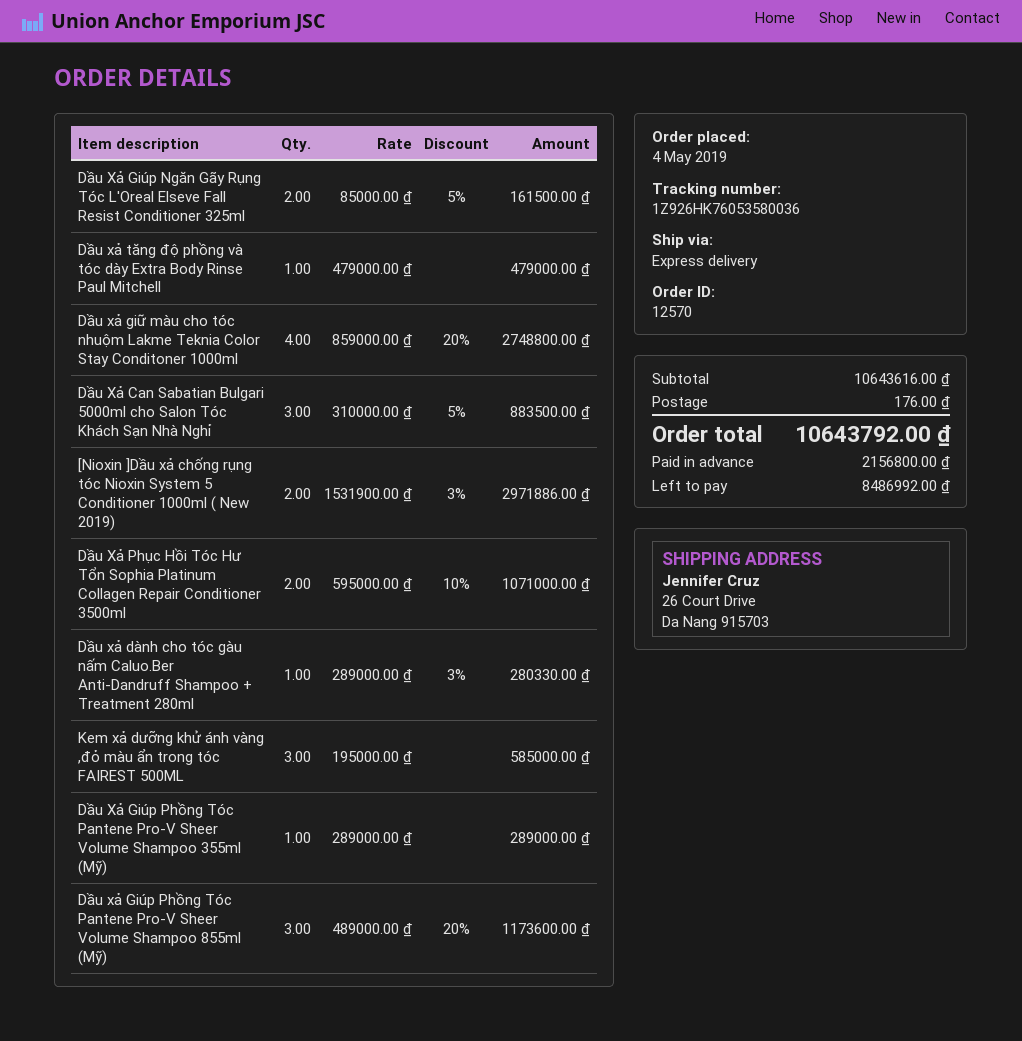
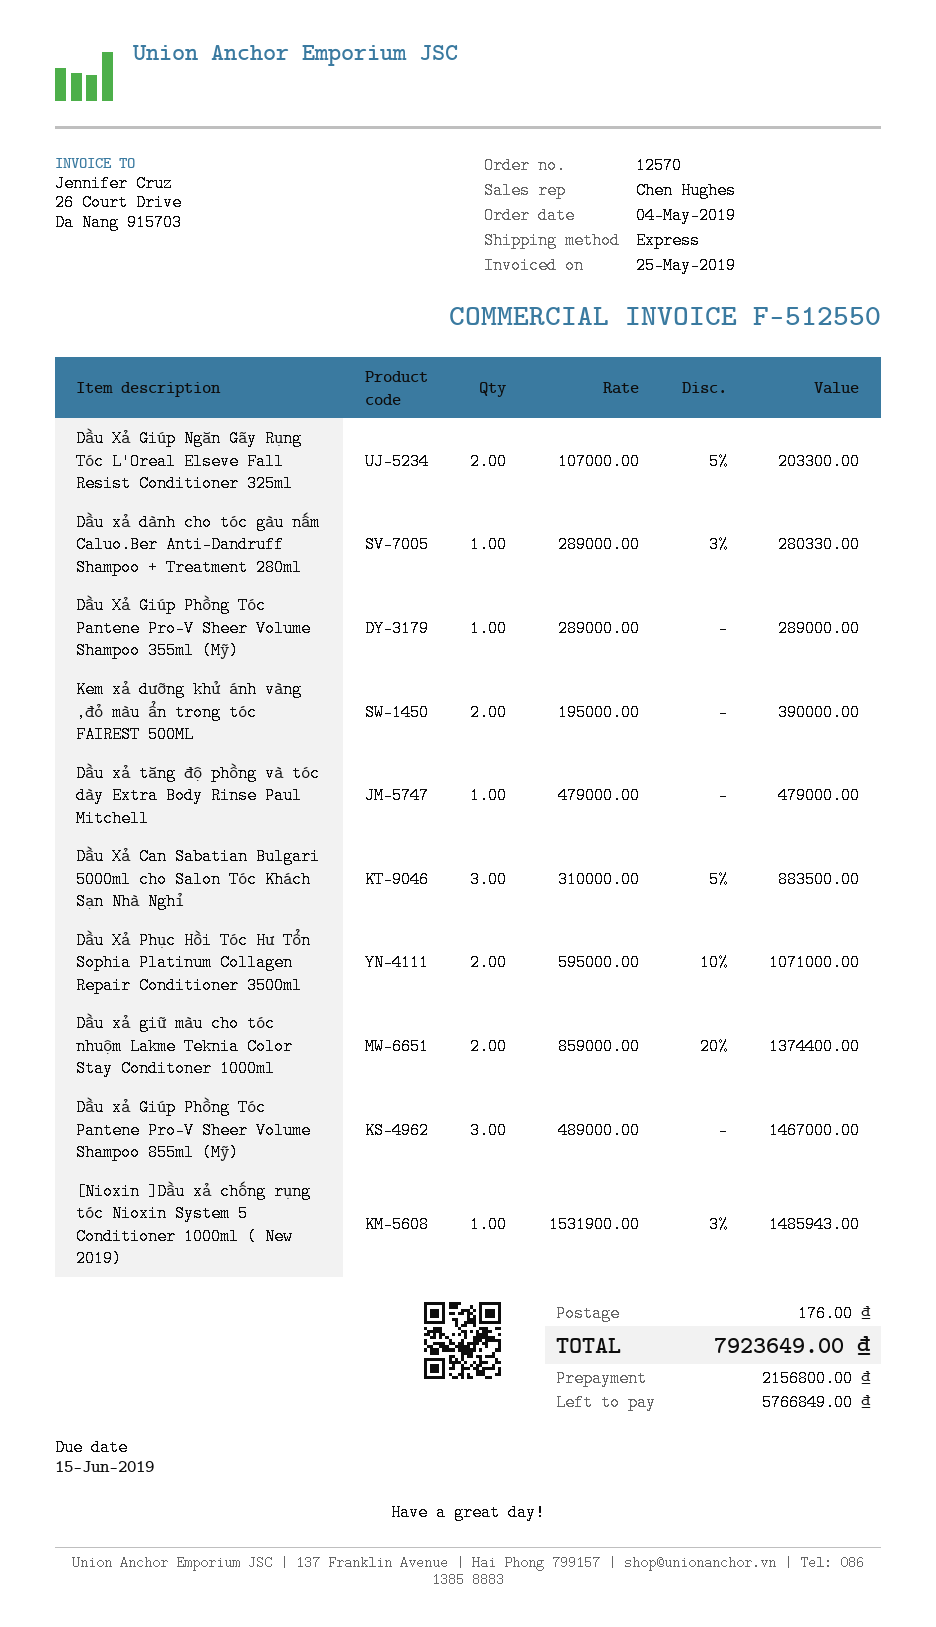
Dầu Xả Giúp Ngăn Gãy Rụng Tóc L'Oreal Elseve Fall Resist Conditioner 325ml: 2 x 85000.00 - 5% = 161500.00 -> 2 x 107000.00 - 5% = 203300.00
Dầu xả giữ màu cho tóc nhuộm Lakme Teknia Color Stay Conditoner 1000ml: 4 x 859000.00 - 20% = 2748800.00 -> 2 x 859000.00 - 20% = 1374400.00
[Nioxin ]Dầu xả chống rụng tóc Nioxin System 5 Conditioner 1000ml ( New 2019): 2 x 1531900.00 - 3% = 2971886.00 -> 1 x 1531900.00 - 3% = 1485943.00
Kem xả dưỡng khử ánh vàng ,đỏ màu ẩn trong tóc FAIREST 500ML: 3 x 195000.00 = 585000.00 -> 2 x 195000.00 = 390000.00
Dầu xả Giúp Phồng Tóc Pantene Pro-V Sheer Volume Shampoo 855ml (Mỹ): 3 x 489000.00 - 20% = 1173600.00 -> 3 x 489000.00 = 1467000.00
total: 10643792.00 -> 7923649.00
balance: 8486992.00 -> 5766849.00

